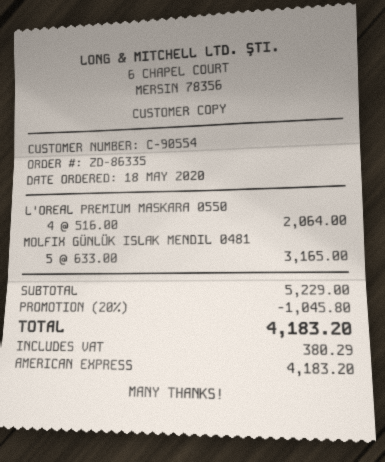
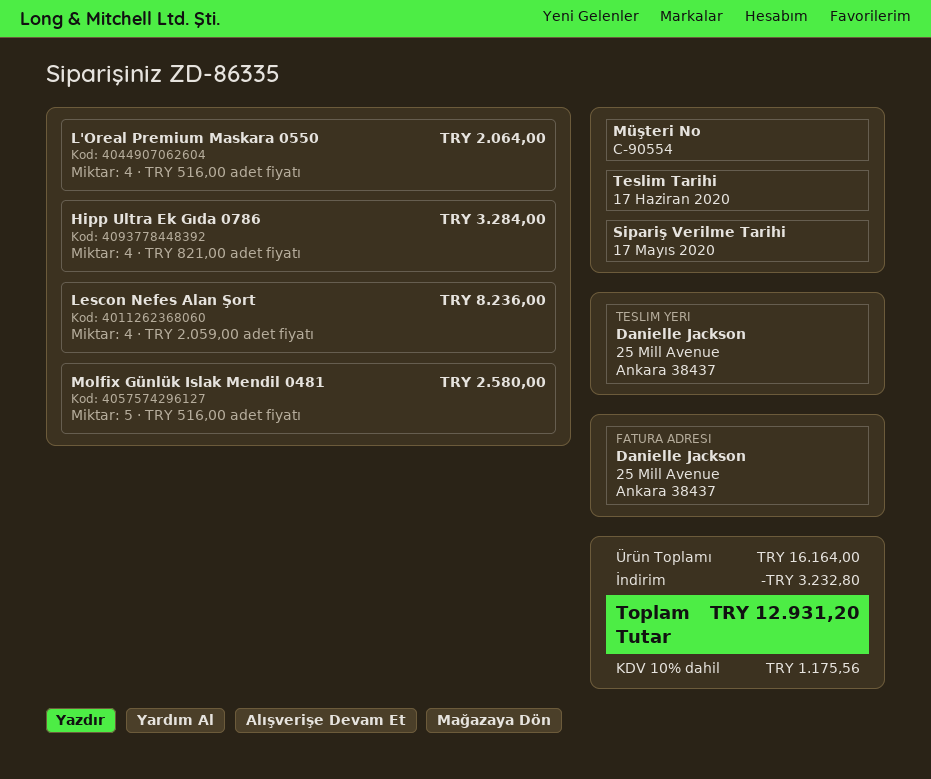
order date: 2020-05-18 -> 2020-05-17
MOLFIX GÜNLÜK ISLAK MENDIL 0481: 5 x 633.00 = 3165.00 -> 5 x 516.00 = 2580.00
Hipp Ultra Ek Gıda 0786: none -> 4 x 821.00 = 3284.00
Lescon Nefes Alan Şort: none -> 4 x 2059.00 = 8236.00
subtotal: 5229.00 -> 16164.00
discount: 1045.80 -> 3232.80
tax: 380.29 -> 1175.56
total: 4183.20 -> 12931.20

